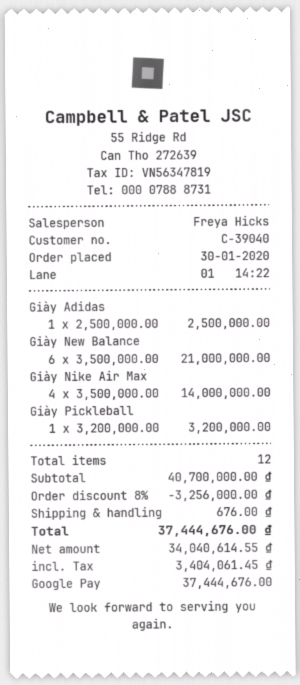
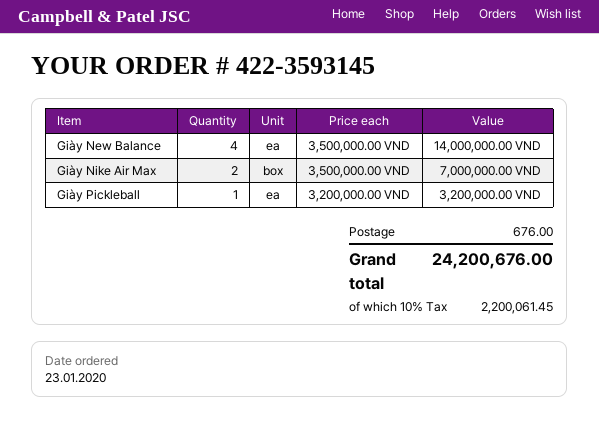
order date: 2020-01-30 -> 2020-01-23
Giày Adidas: 1 x 2500000.00 = 2500000.00 -> none
Giày New Balance: 6 x 3500000.00 = 21000000.00 -> 4 x 3500000.00 = 14000000.00
Giày Nike Air Max: 4 x 3500000.00 = 14000000.00 -> 2 x 3500000.00 = 7000000.00
discount: 8% = 3256000.00 -> none
tax: 3404061.45 -> 2200061.45
total: 37444676.00 -> 24200676.00

